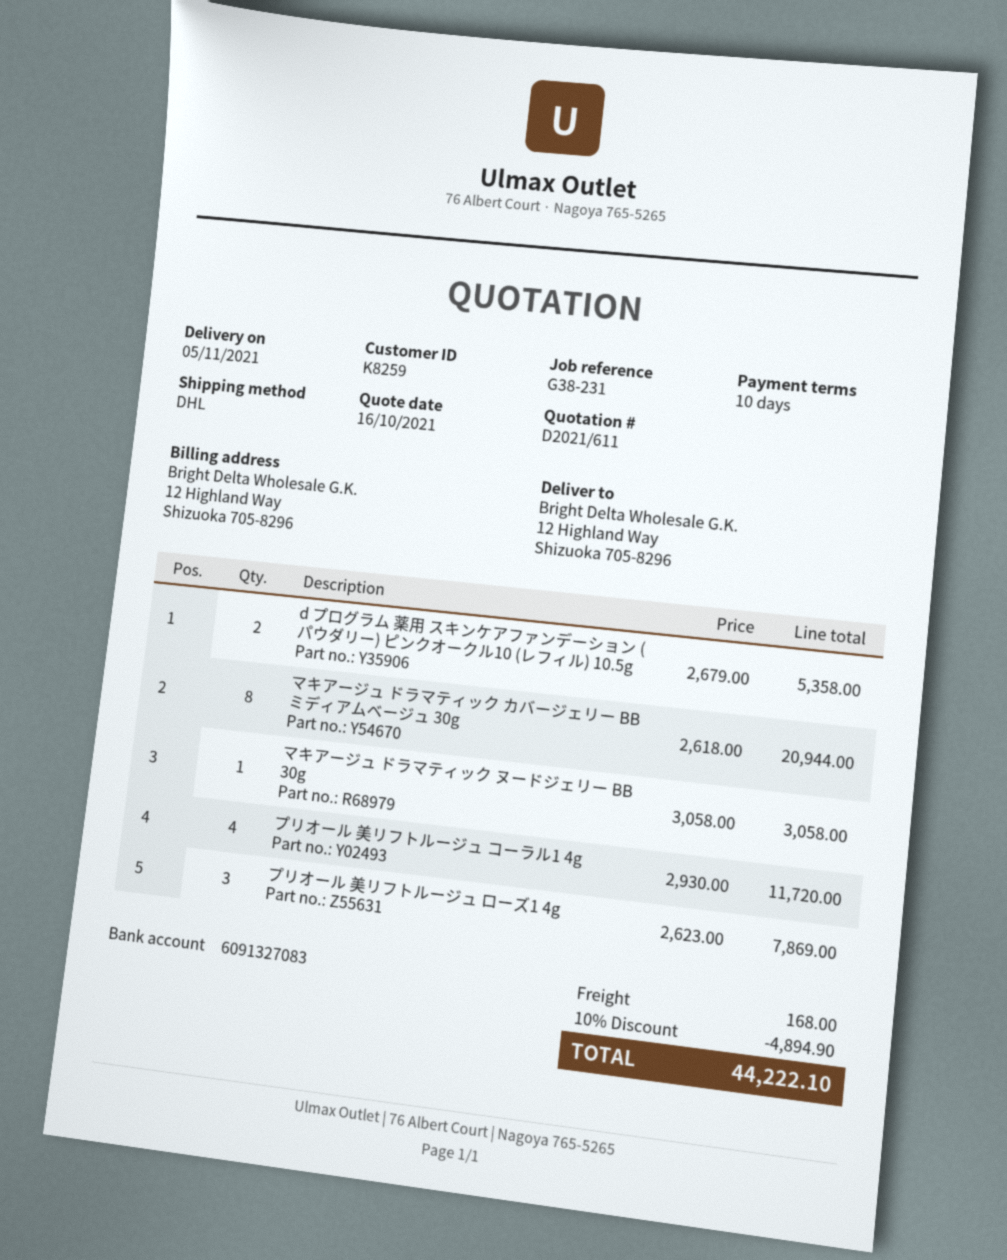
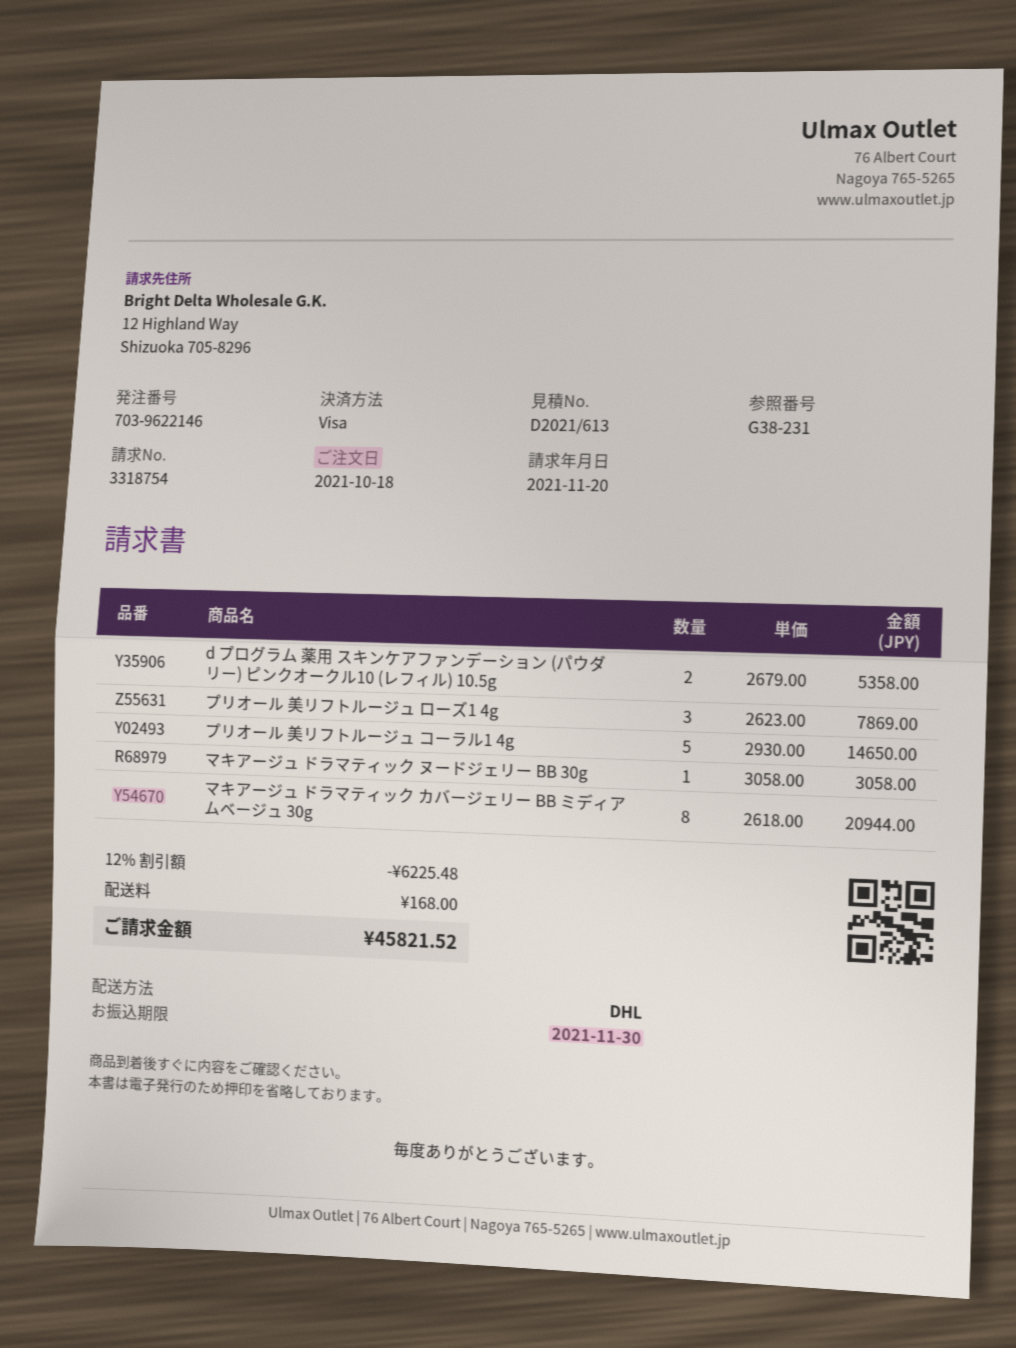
quote number: D2021/611 -> D2021/613
プリオール 美リフトルージュ コーラル1 4g: 4 x 2930.00 = 11720.00 -> 5 x 2930.00 = 14650.00
discount: 10% = 4894.90 -> 12% = 6225.48
total: 44222.10 -> 45821.52

